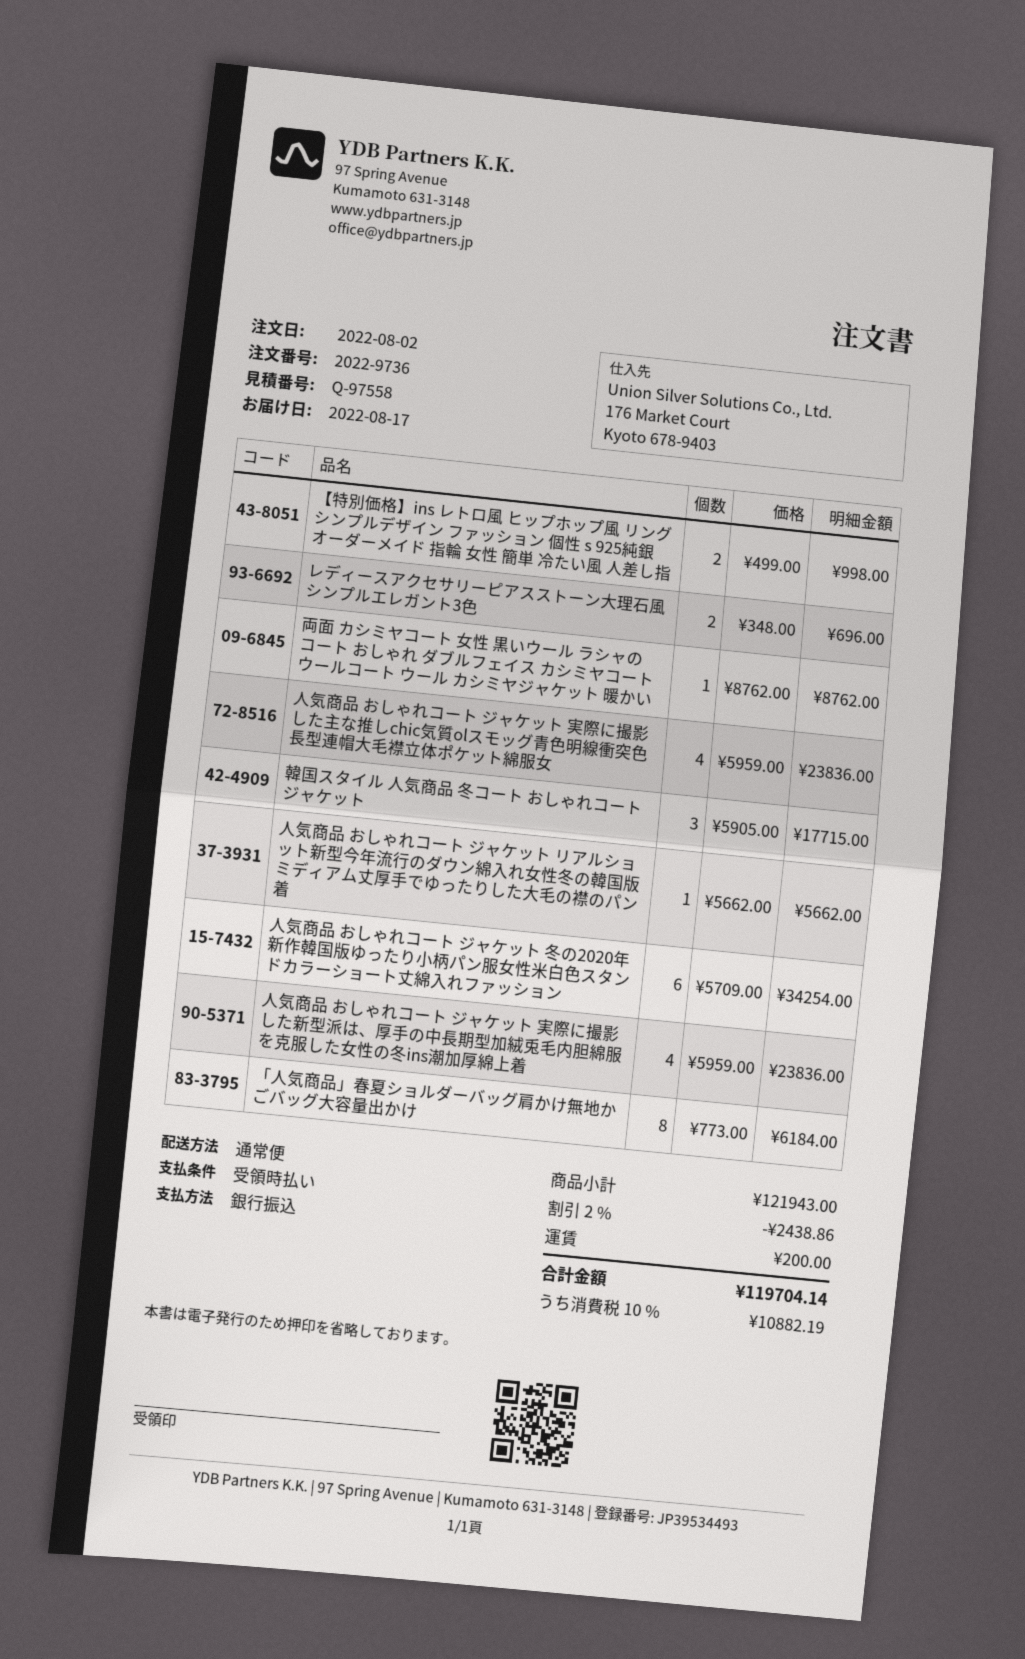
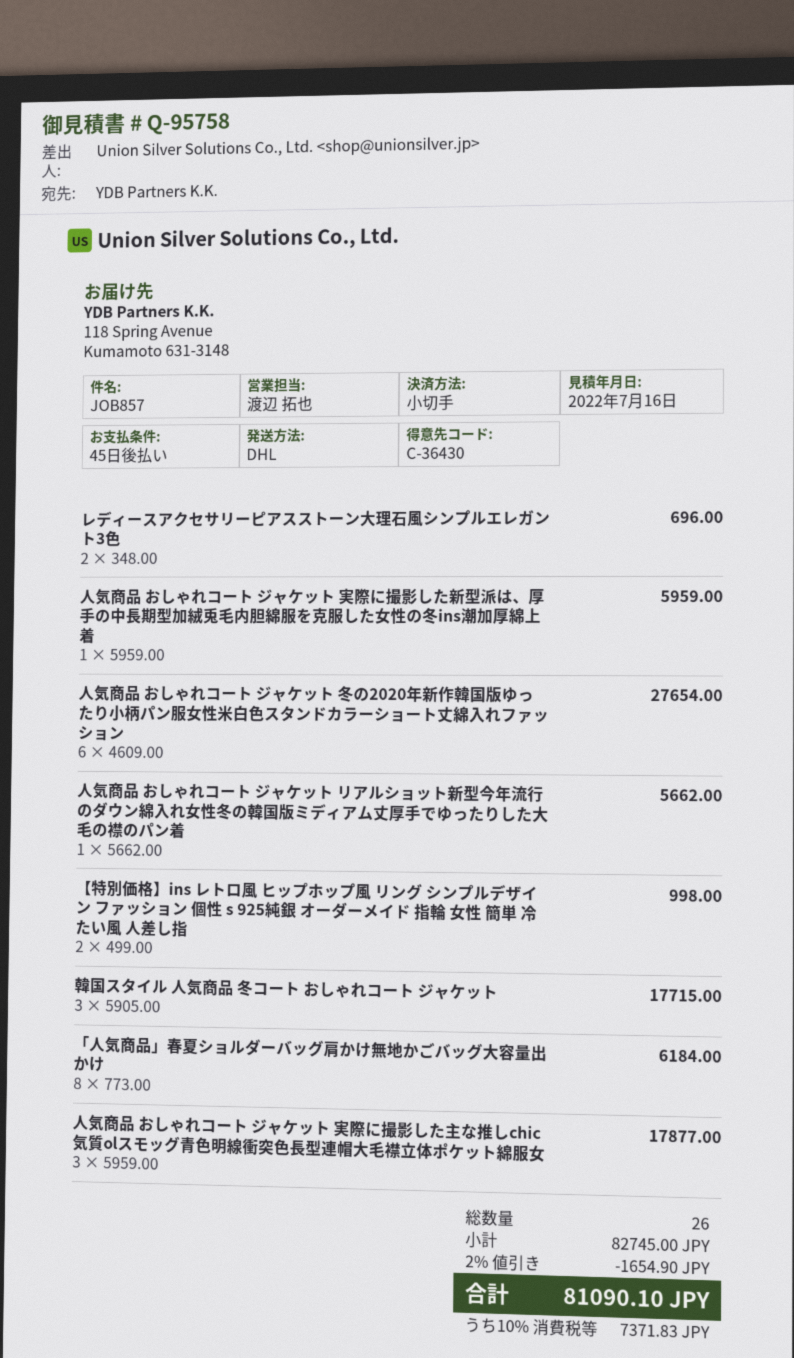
quote number: Q-97558 -> Q-95758
payment terms: on receipt -> 45 days
payment method: bank transfer -> cheque
shipping method: standard -> DHL
両面 カシミヤコート 女性 黒いウール ラシャのコート おしゃれ ダブルフェイス カシミヤコート ウールコート ウール カシミヤジャケット 暖かい: 1 x 8762.00 = 8762.00 -> none
人気商品 おしゃれコート ジャケット 実際に撮影した主な推しchic気質olスモッグ青色明線衝突色長型連帽大毛襟立体ポケット綿服女: 4 x 5959.00 = 23836.00 -> 3 x 5959.00 = 17877.00
人気商品 おしゃれコート ジャケット 冬の2020年新作韓国版ゆったり小柄パン服女性米白色スタンドカラーショート丈綿入れファッション: 6 x 5709.00 = 34254.00 -> 6 x 4609.00 = 27654.00
人気商品 おしゃれコート ジャケット 実際に撮影した新型派は、厚手の中長期型加絨兎毛内胆綿服を克服した女性の冬ins潮加厚綿上着: 4 x 5959.00 = 23836.00 -> 1 x 5959.00 = 5959.00
subtotal: 121943.00 -> 82745.00
discount: 2% = 2438.86 -> 2% = 1654.90
shipping: 200.00 -> none
tax: 10% = 10882.19 -> 10% = 7371.83
total: 119704.14 -> 81090.10

